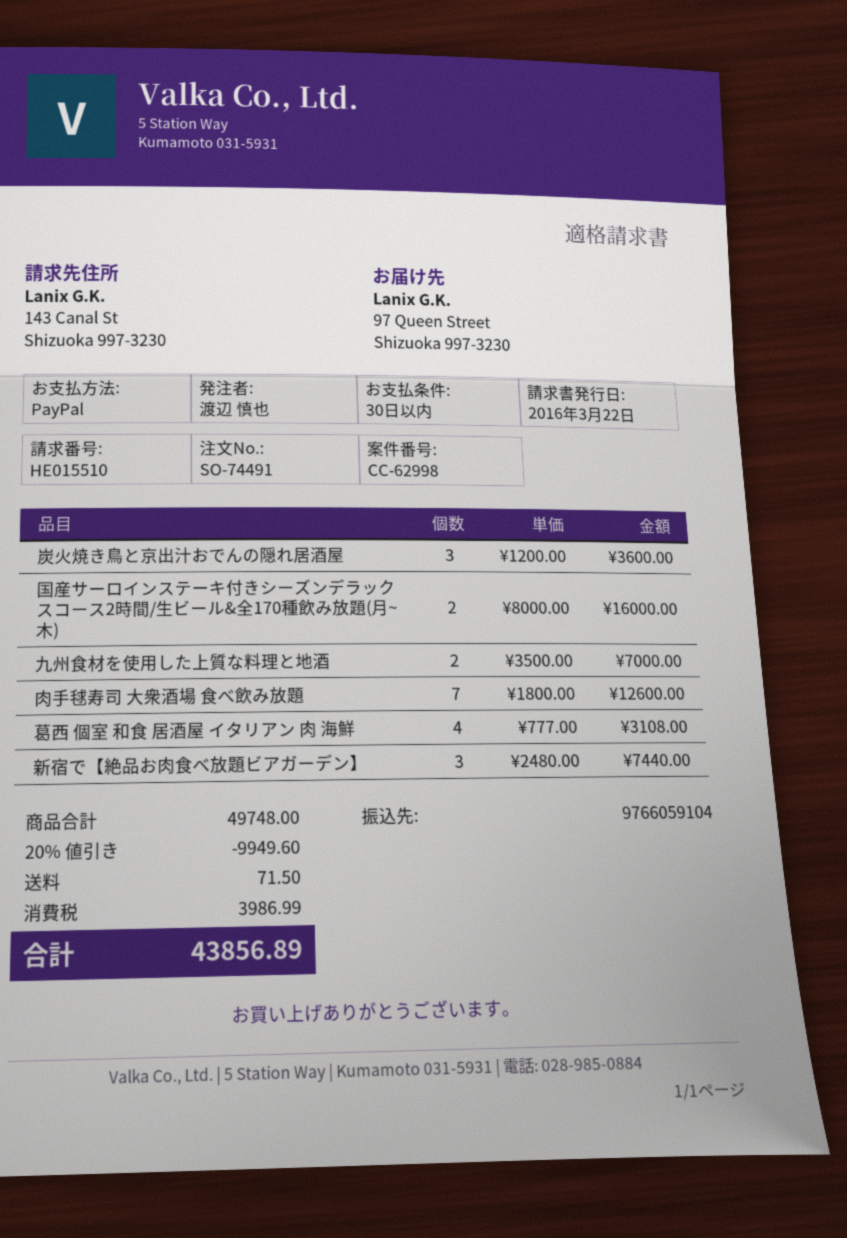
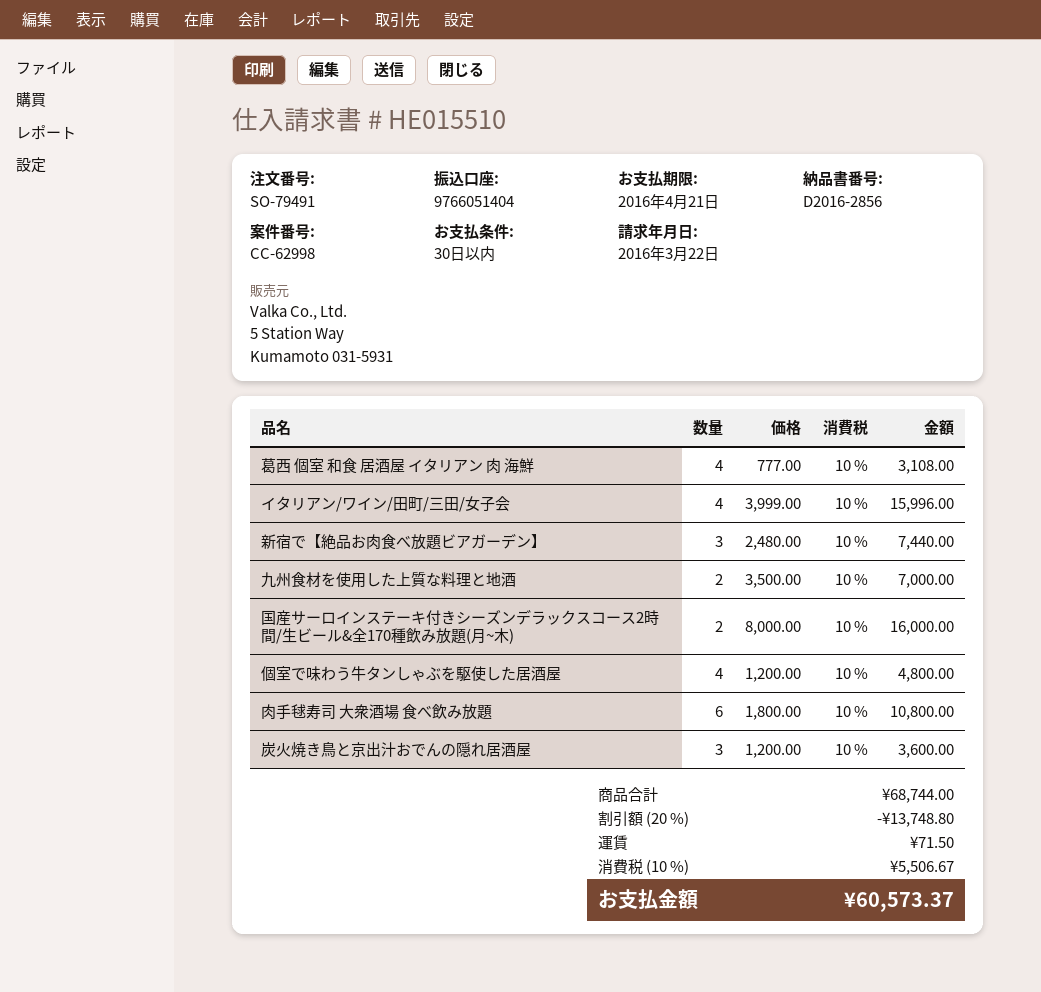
order number: SO-74491 -> SO-79491
bank account: 9766059104 -> 9766051404
肉手毬寿司 大衆酒場 食べ飲み放題: 7 x 1800.00 = 12600.00 -> 6 x 1800.00 = 10800.00
イタリアン/ワイン/田町/三田/女子会: none -> 4 x 3999.00 = 15996.00
個室で味わう牛タンしゃぶを駆使した居酒屋: none -> 4 x 1200.00 = 4800.00
subtotal: 49748.00 -> 68744.00
discount: 20% = 9949.60 -> 20% = 13748.80
tax: 3986.99 -> 5506.67
total: 43856.89 -> 60573.37

